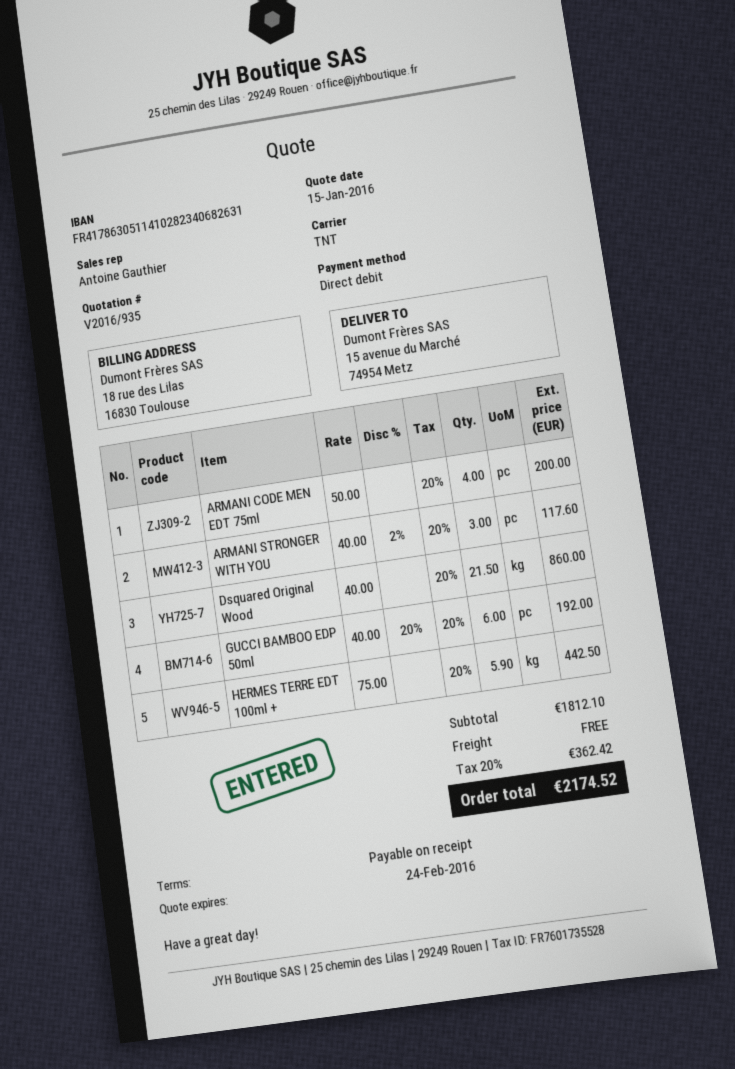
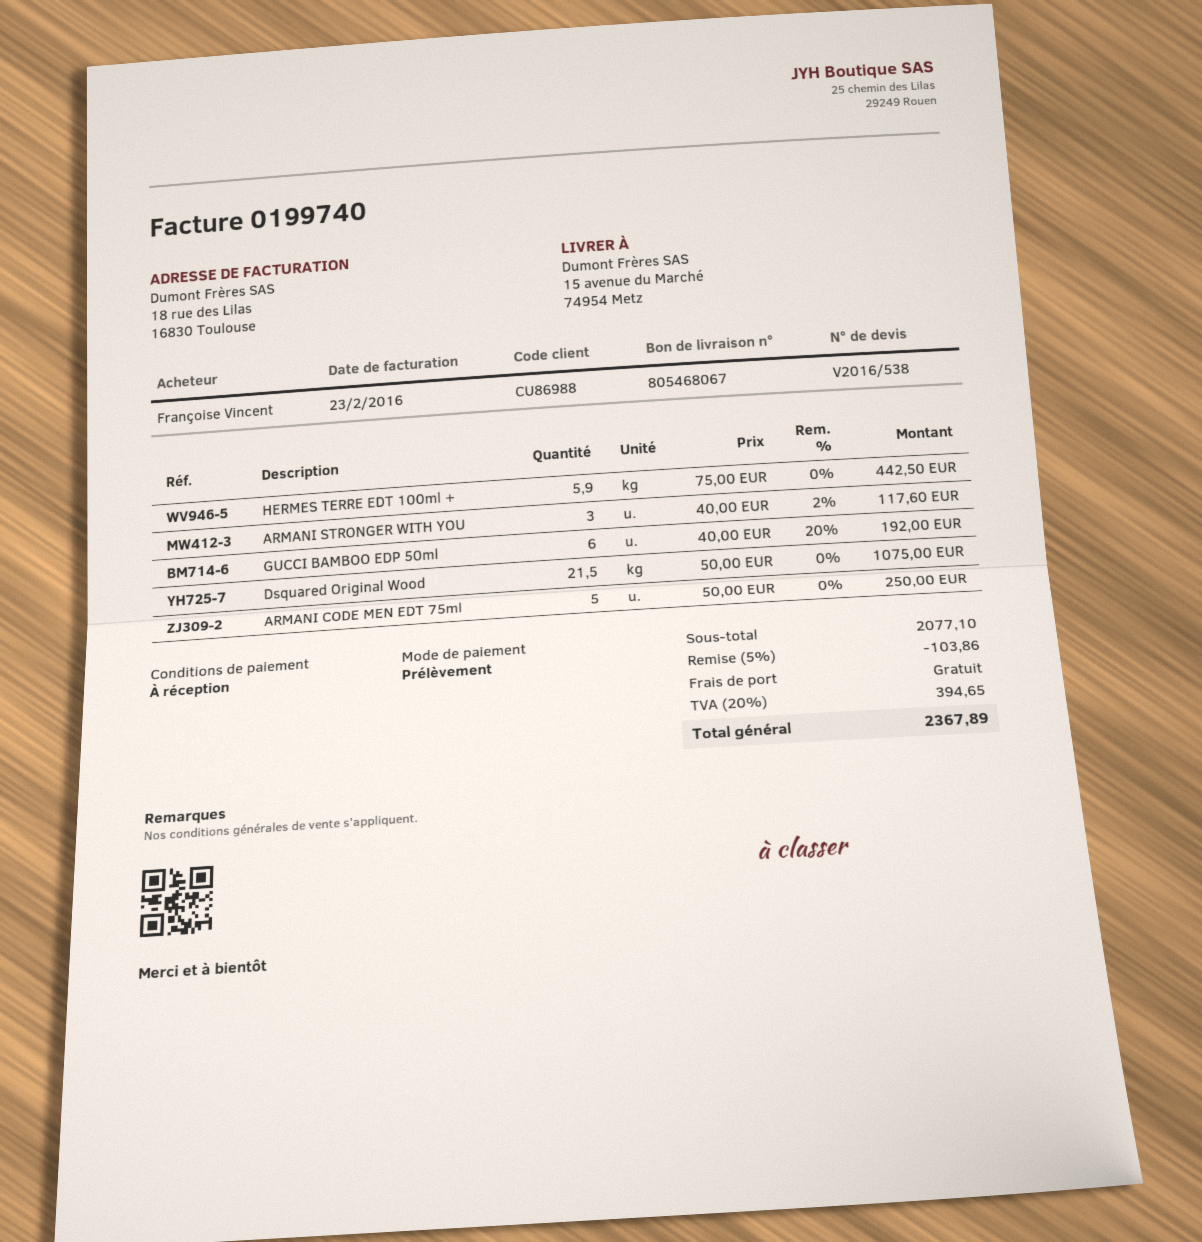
quote number: V2016/935 -> V2016/538
ARMANI CODE MEN EDT 75ml: 4 x 50.00 = 200.00 -> 5 x 50.00 = 250.00
Dsquared Original Wood: 21.5 x 40.00 = 860.00 -> 21.5 x 50.00 = 1075.00
subtotal: 1812.10 -> 2077.10
discount: none -> 5% = 103.86
tax: 20% = 362.42 -> 20% = 394.65
total: 2174.52 -> 2367.89

